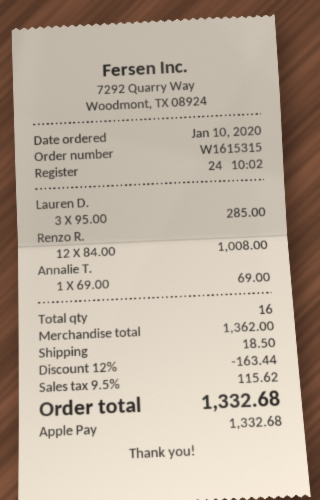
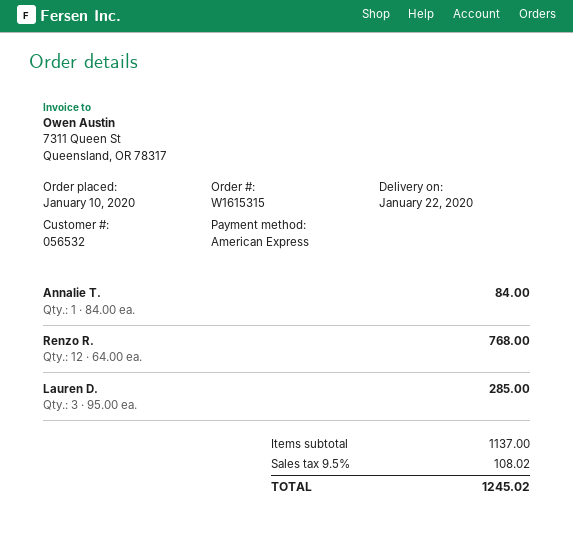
payment method: Apple Pay -> American Express
Renzo R.: 12 x 84.00 = 1008.00 -> 12 x 64.00 = 768.00
Annalie T.: 1 x 69.00 = 69.00 -> 1 x 84.00 = 84.00
subtotal: 1362.00 -> 1137.00
discount: 12% = 163.44 -> none
shipping: 18.50 -> none
tax: 9.5% = 115.62 -> 9.5% = 108.02
total: 1332.68 -> 1245.02

